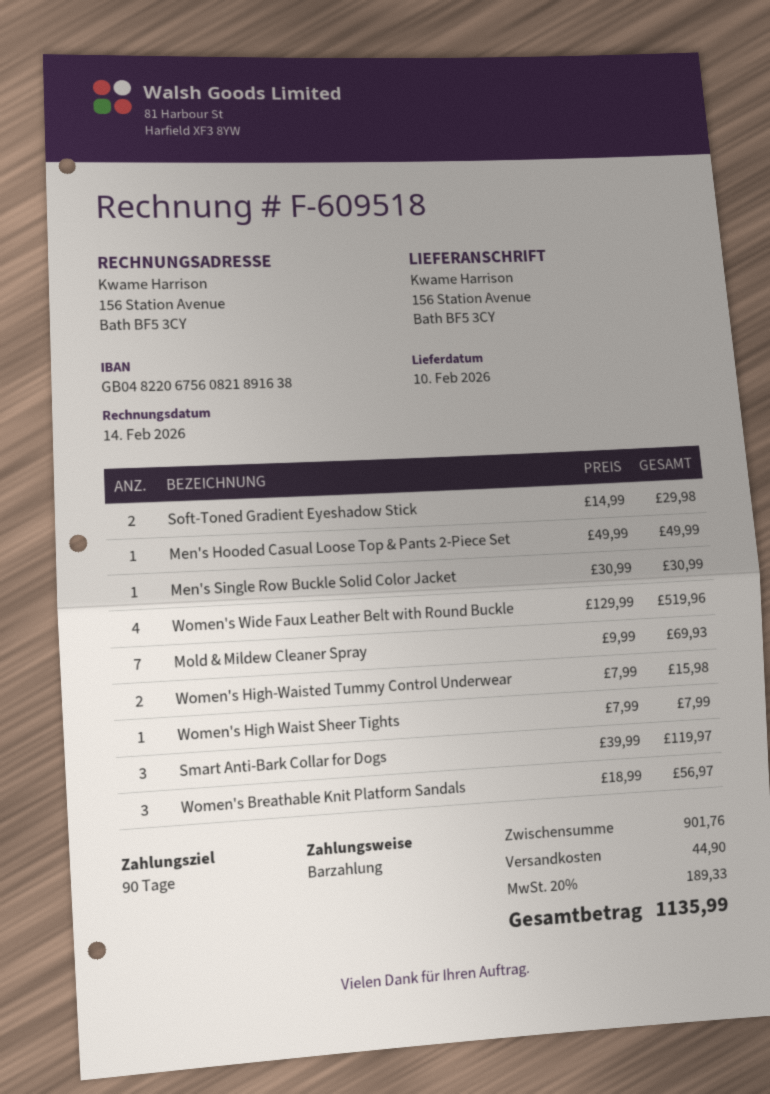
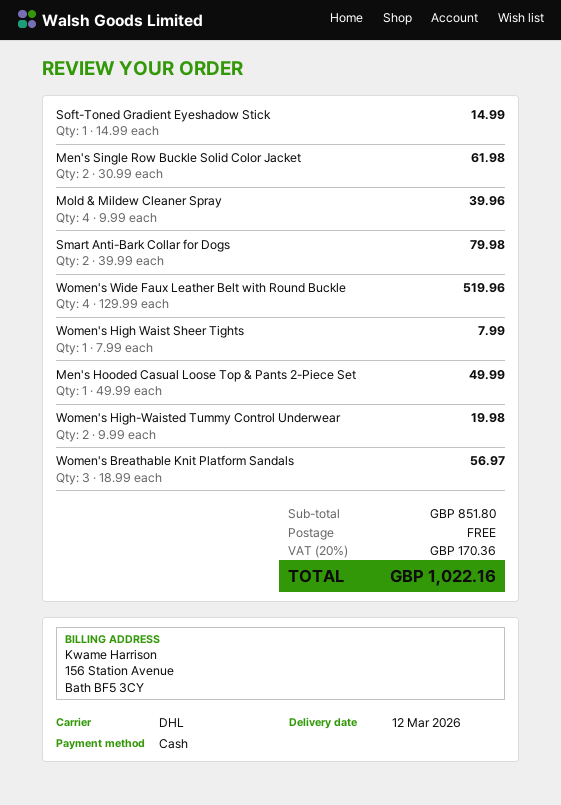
delivery date: 2026-02-10 -> 2026-03-12
Soft-Toned Gradient Eyeshadow Stick: 2 x 14.99 = 29.98 -> 1 x 14.99 = 14.99
Men's Single Row Buckle Solid Color Jacket: 1 x 30.99 = 30.99 -> 2 x 30.99 = 61.98
Mold & Mildew Cleaner Spray: 7 x 9.99 = 69.93 -> 4 x 9.99 = 39.96
Women's High-Waisted Tummy Control Underwear: 2 x 7.99 = 15.98 -> 2 x 9.99 = 19.98
Smart Anti-Bark Collar for Dogs: 3 x 39.99 = 119.97 -> 2 x 39.99 = 79.98
subtotal: 901.76 -> 851.80
shipping: 44.90 -> 0.00
tax: 20% = 189.33 -> 20% = 170.36
total: 1135.99 -> 1022.16

